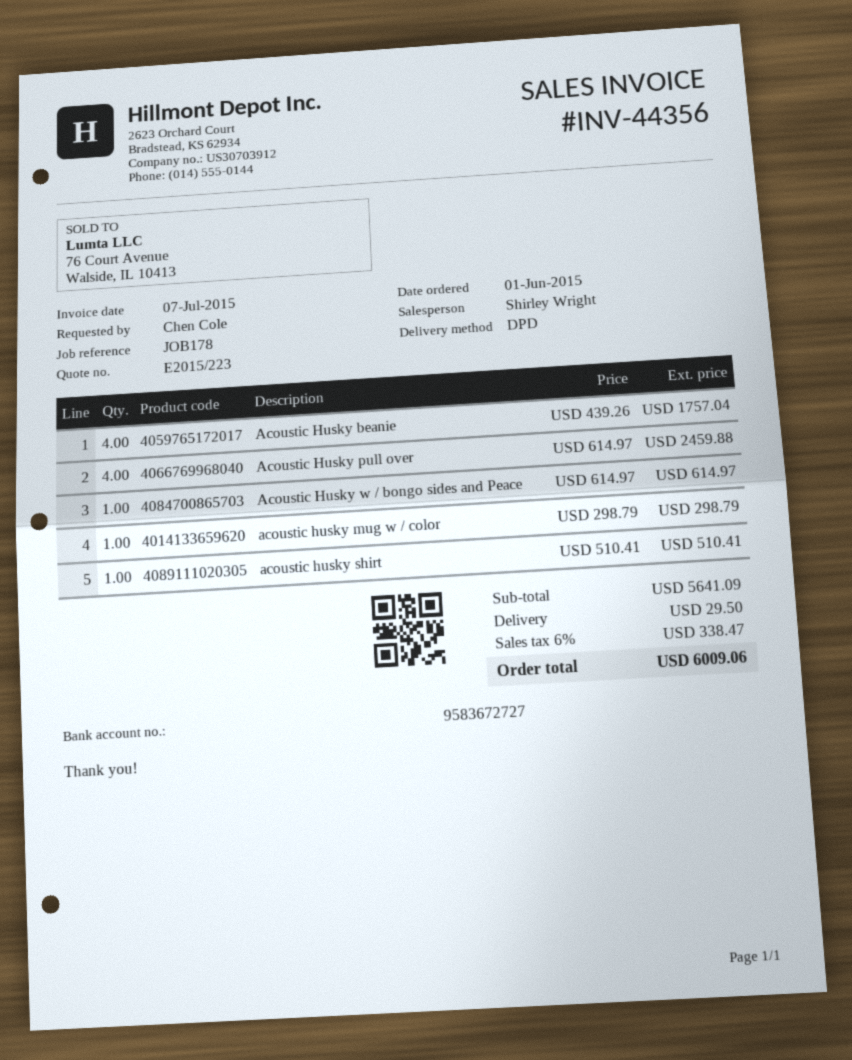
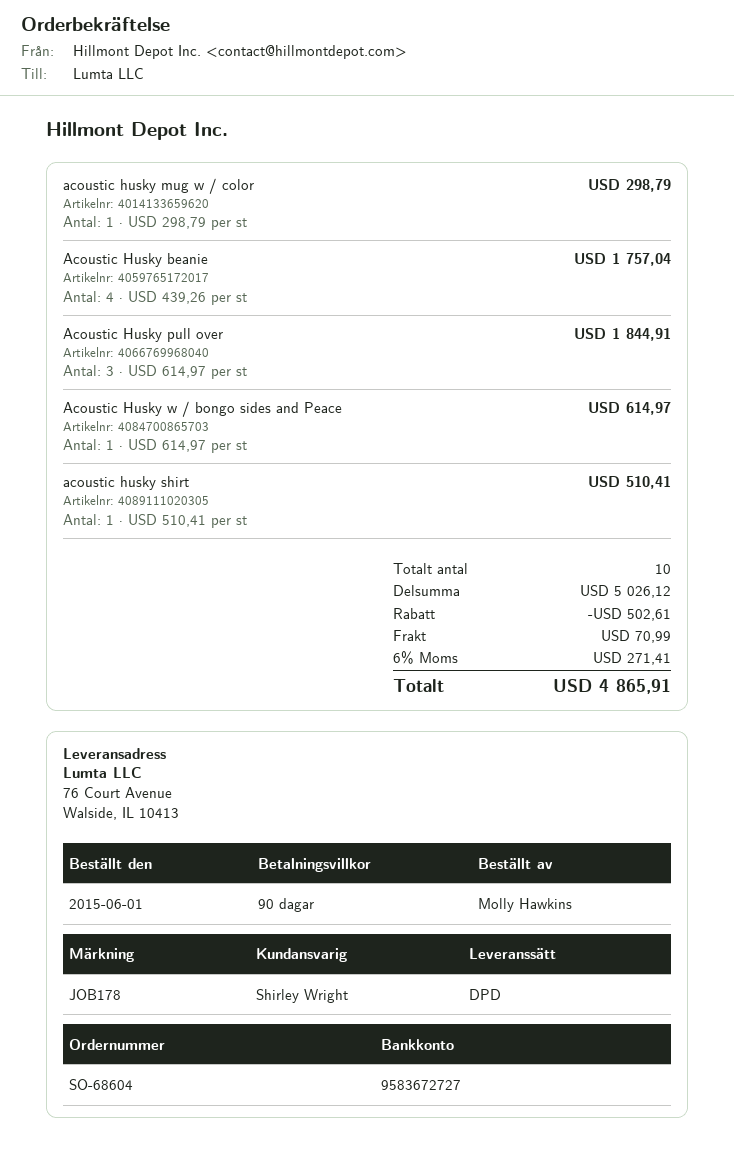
ordered by: Chen Cole -> Molly Hawkins
Acoustic Husky pull over: 4 x 614.97 = 2459.88 -> 3 x 614.97 = 1844.91
subtotal: 5641.09 -> 5026.12
discount: none -> 502.61
shipping: 29.50 -> 70.99
tax: 6% = 338.47 -> 6% = 271.41
total: 6009.06 -> 4865.91

